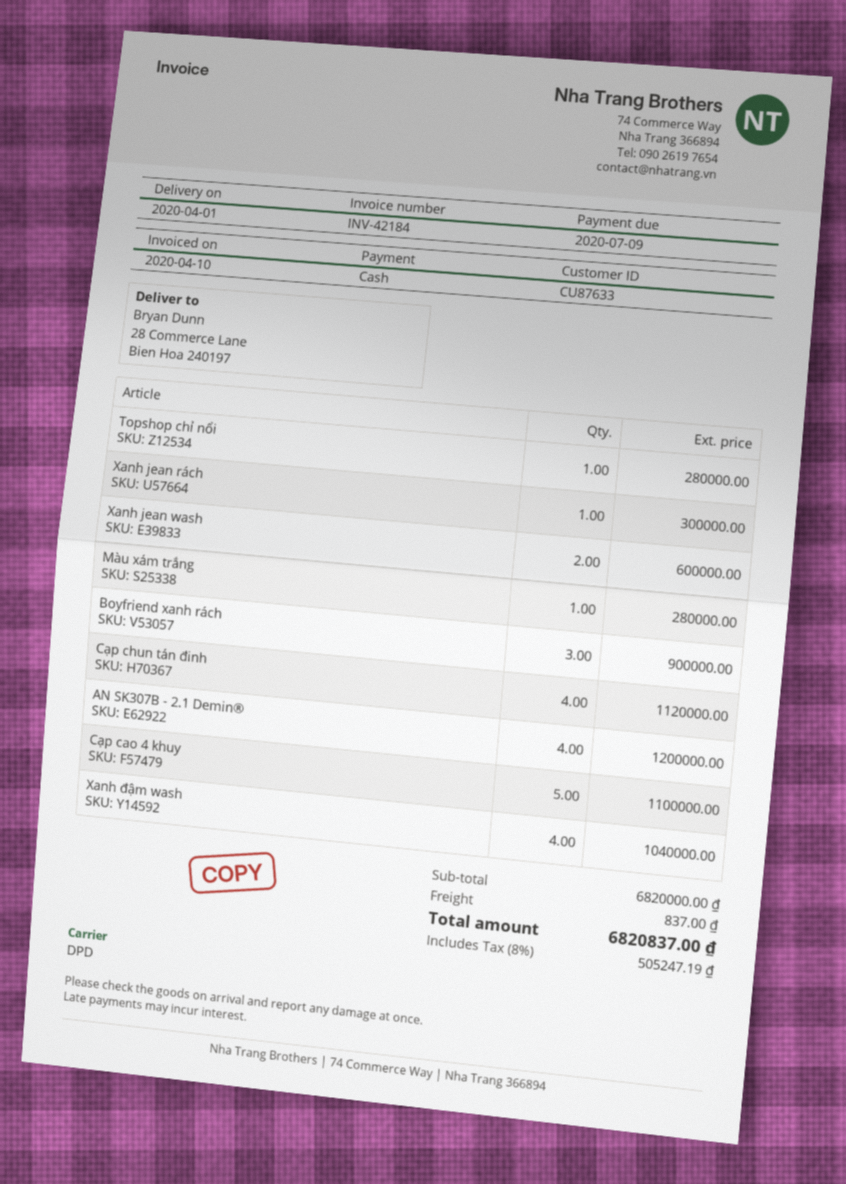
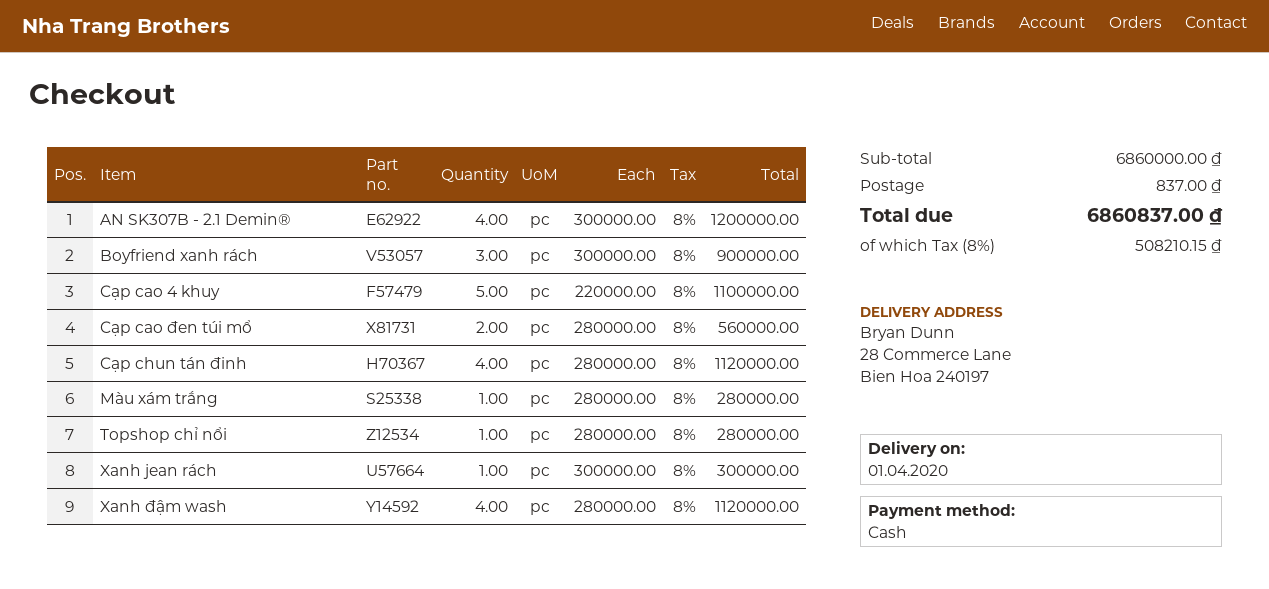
Xanh jean wash: 2 for 600000.00 -> none
Xanh đậm wash: 4 for 1040000.00 -> 4 for 1120000.00
Cạp cao đen túi mổ: none -> 2 for 560000.00
subtotal: 6820000.00 -> 6860000.00
tax: 8% = 505247.19 -> 8% = 508210.15
total: 6820837.00 -> 6860837.00

